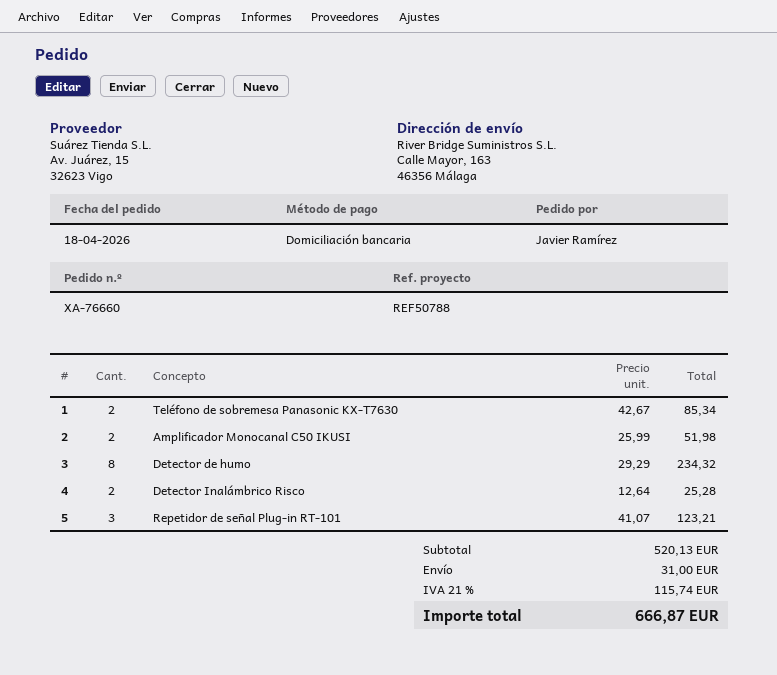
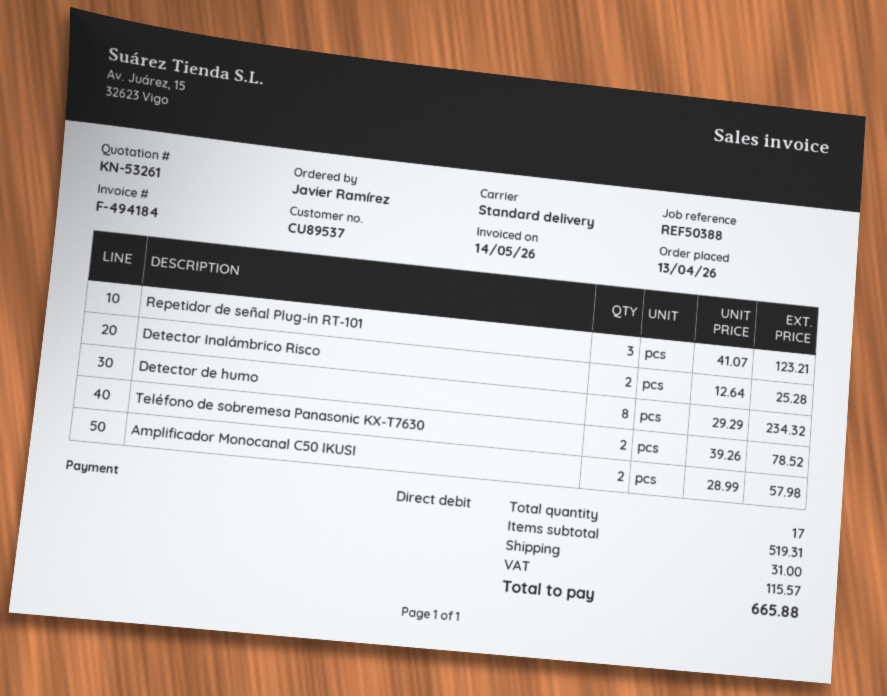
order date: 2026-04-18 -> 2026-04-13
reference: REF50788 -> REF50388
Teléfono de sobremesa Panasonic KX-T7630: 2 x 42.67 = 85.34 -> 2 x 39.26 = 78.52
Amplificador Monocanal C50 IKUSI: 2 x 25.99 = 51.98 -> 2 x 28.99 = 57.98
subtotal: 520.13 -> 519.31
tax: 115.74 -> 115.57
total: 666.87 -> 665.88

